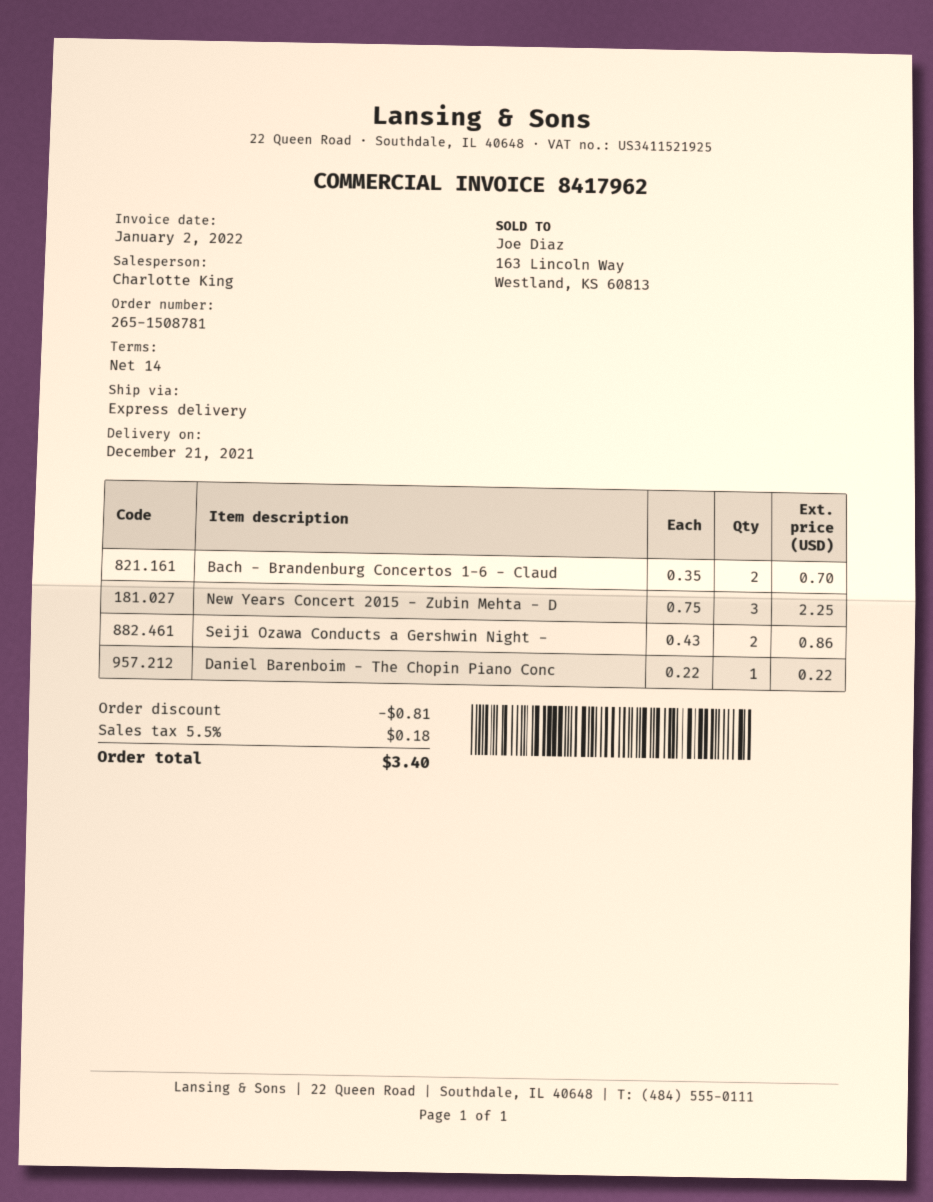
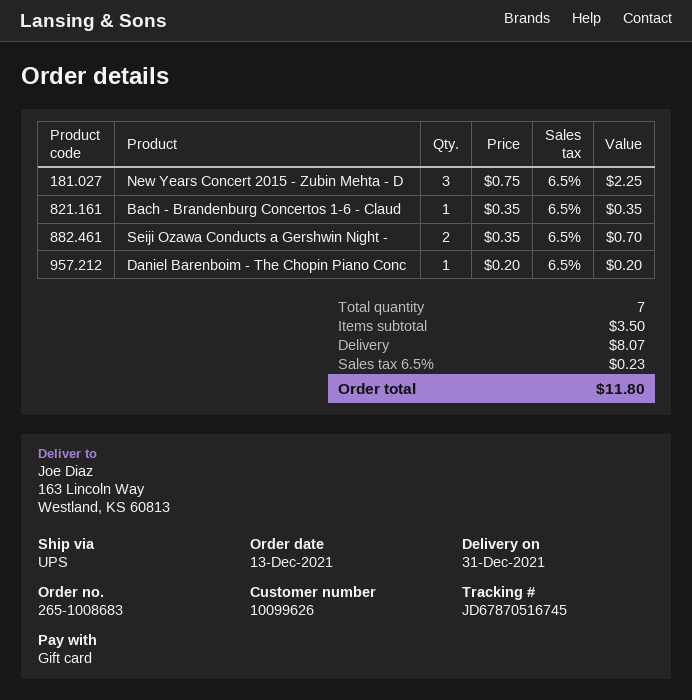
order number: 265-1508781 -> 265-1008683
delivery date: 2021-12-21 -> 2021-12-31
shipping method: express -> UPS
Bach - Brandenburg Concertos 1-6 - Claud: 2 x 0.35 = 0.70 -> 1 x 0.35 = 0.35
Seiji Ozawa Conducts a Gershwin Night -: 2 x 0.43 = 0.86 -> 2 x 0.35 = 0.70
Daniel Barenboim - The Chopin Piano Conc: 1 x 0.22 = 0.22 -> 1 x 0.20 = 0.20
discount: 0.81 -> none
shipping: none -> 8.07
tax: 5.5% = 0.18 -> 6.5% = 0.23
total: 3.40 -> 11.80

